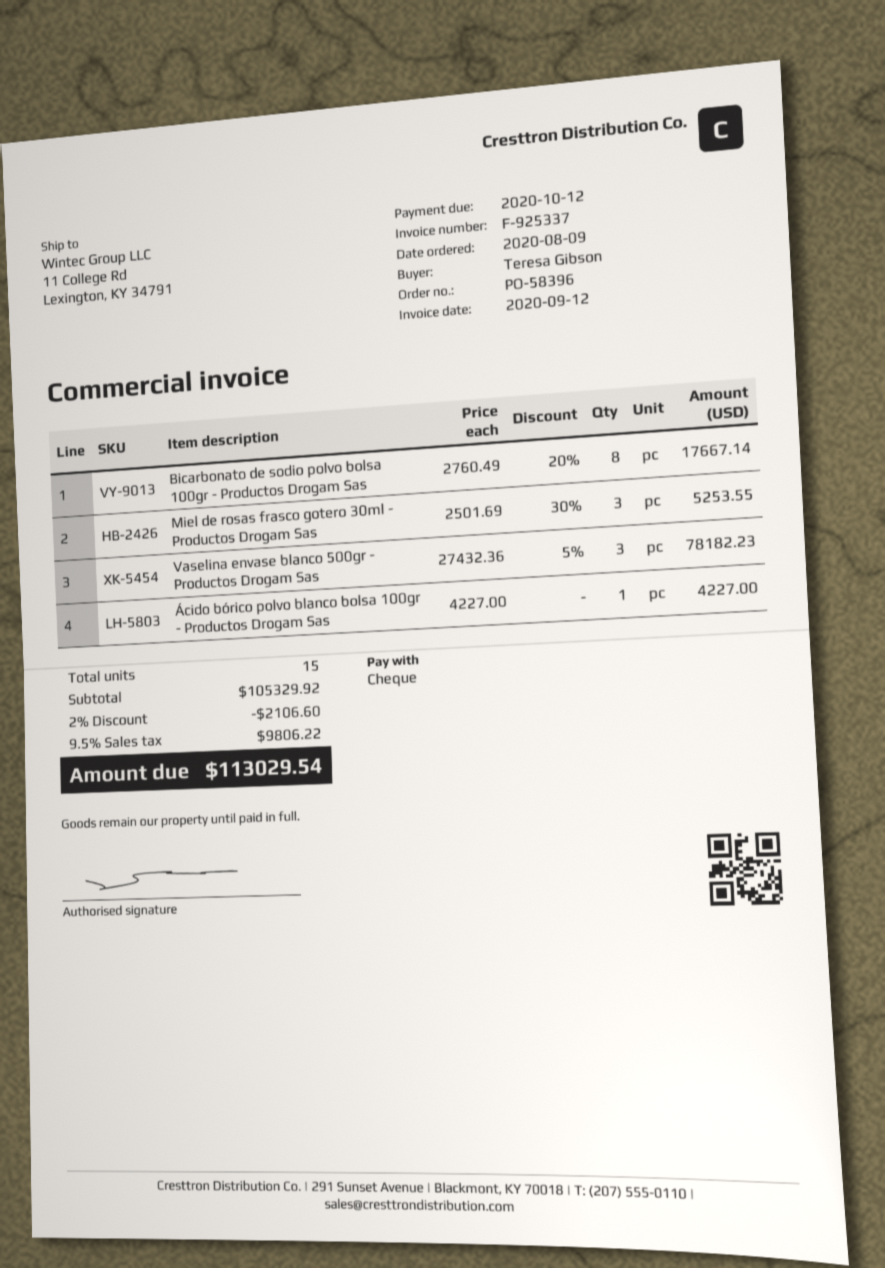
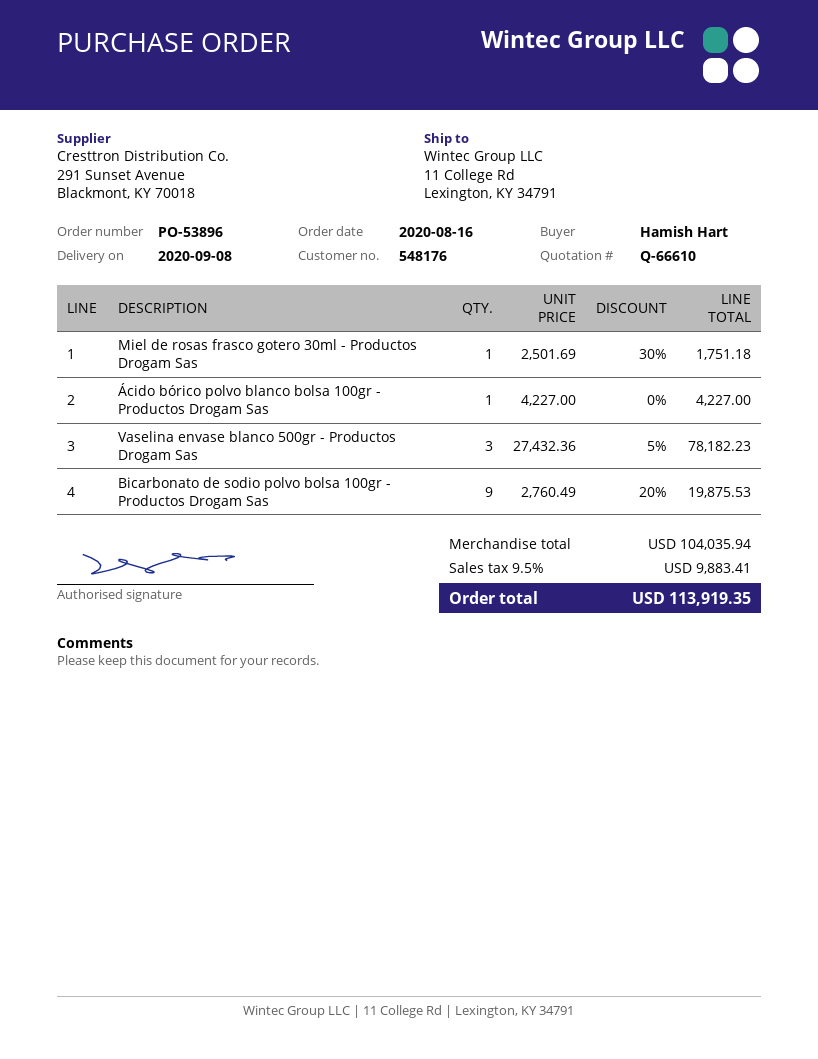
order number: PO-58396 -> PO-53896
order date: 2020-08-09 -> 2020-08-16
ordered by: Teresa Gibson -> Hamish Hart
Bicarbonato de sodio polvo bolsa 100gr - Productos Drogam Sas: 8 x 2760.49 - 20% = 17667.14 -> 9 x 2760.49 - 20% = 19875.53
Miel de rosas frasco gotero 30ml - Productos Drogam Sas: 3 x 2501.69 - 30% = 5253.55 -> 1 x 2501.69 - 30% = 1751.18
subtotal: 105329.92 -> 104035.94
discount: 2% = 2106.60 -> none
tax: 9.5% = 9806.22 -> 9.5% = 9883.41
total: 113029.54 -> 113919.35

